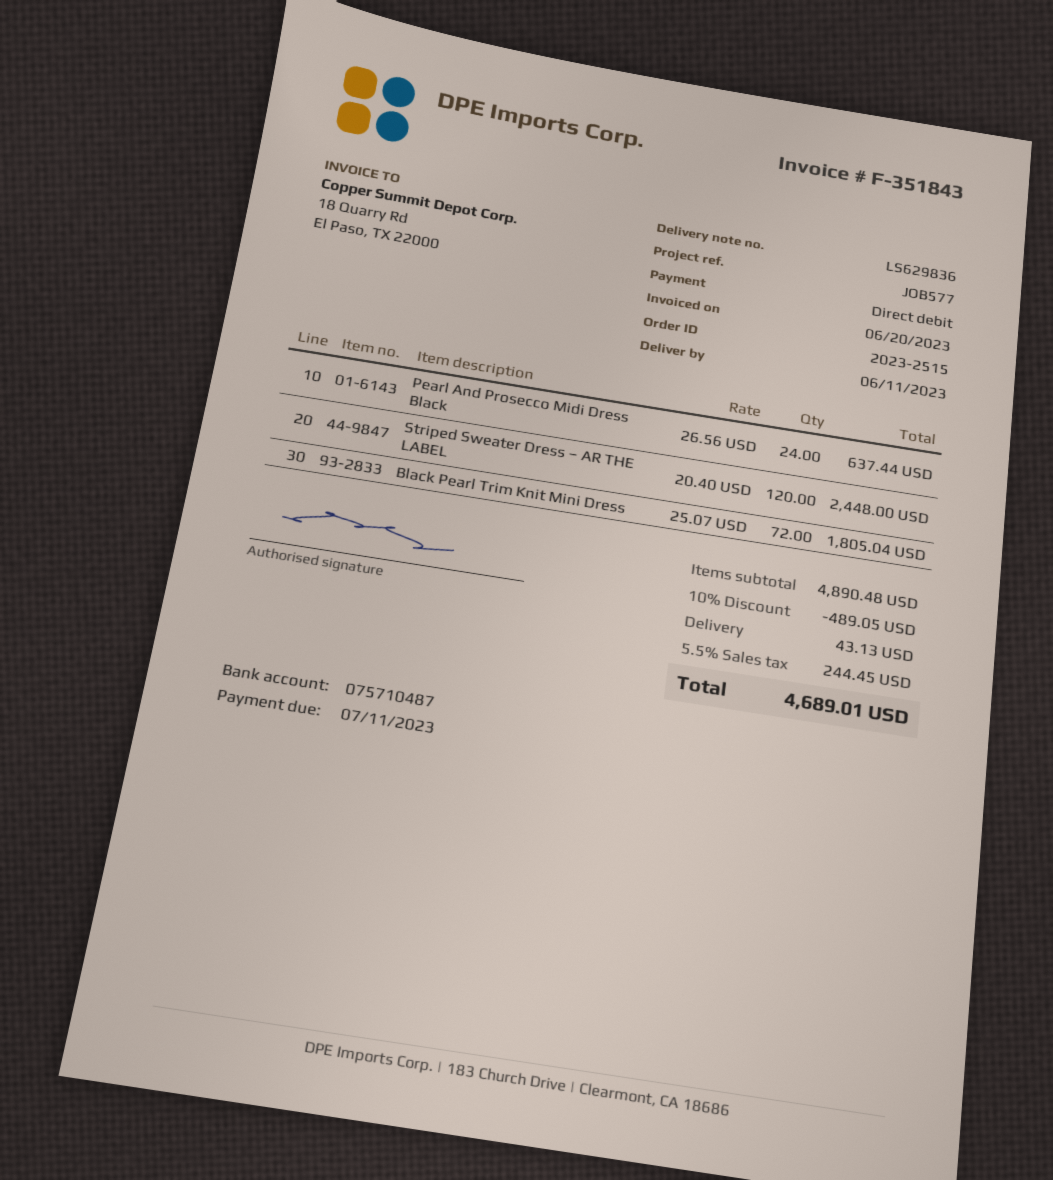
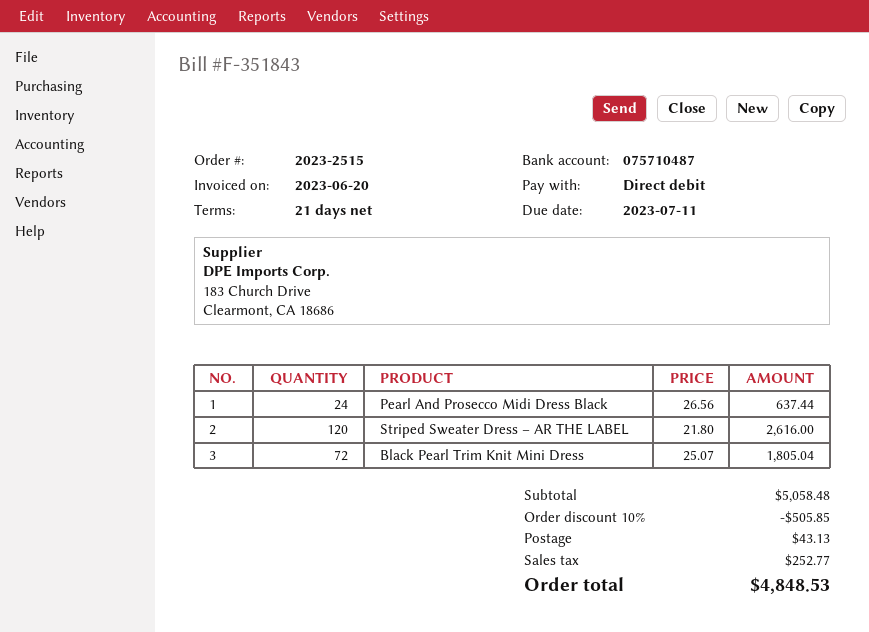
Striped Sweater Dress – AR THE LABEL: 120 x 20.40 = 2448.00 -> 120 x 21.80 = 2616.00
subtotal: 4890.48 -> 5058.48
discount: 10% = 489.05 -> 10% = 505.85
tax: 244.45 -> 252.77
total: 4689.01 -> 4848.53

